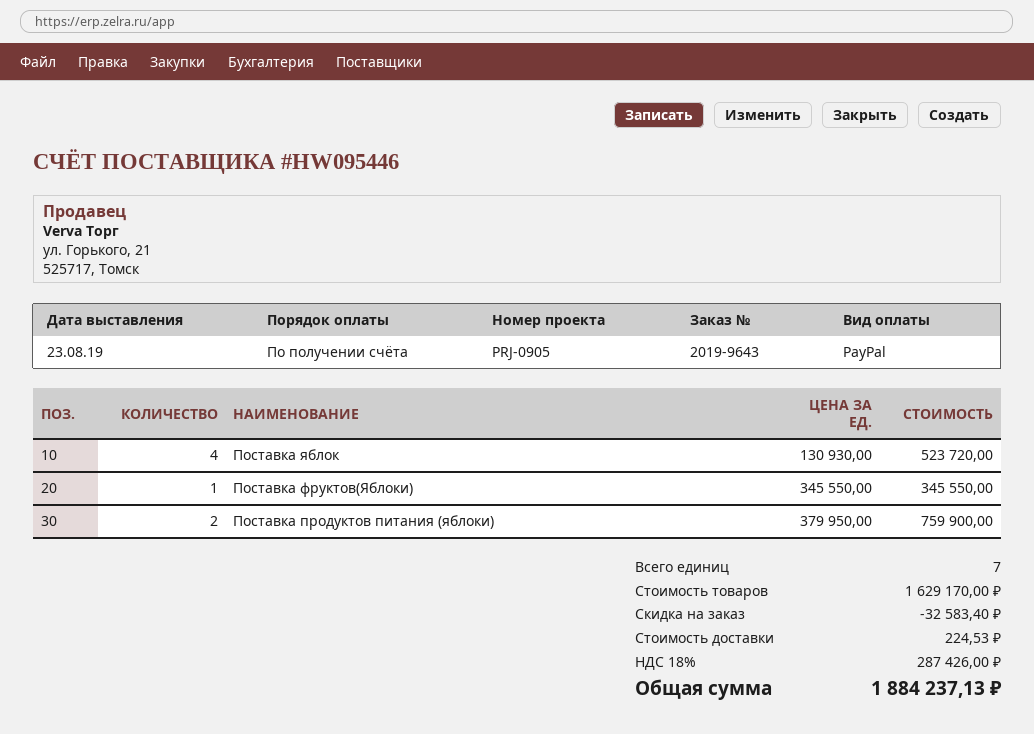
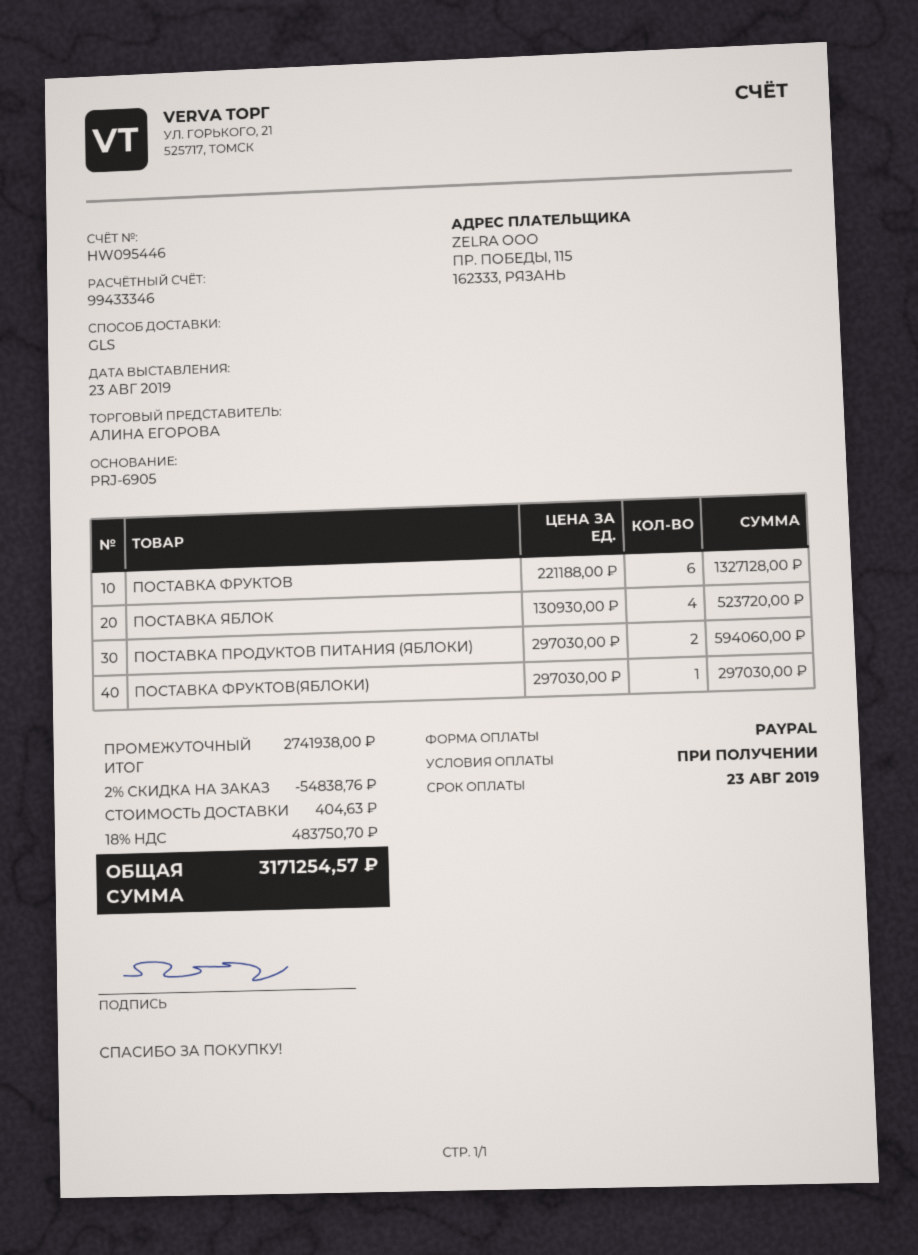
reference: PRJ-0905 -> PRJ-6905
Поставка фруктов(Яблоки): 1 x 345550.00 = 345550.00 -> 1 x 297030.00 = 297030.00
Поставка продуктов питания (яблоки): 2 x 379950.00 = 759900.00 -> 2 x 297030.00 = 594060.00
ПОСТАВКА ФРУКТОВ: none -> 6 x 221188.00 = 1327128.00
subtotal: 1629170.00 -> 2741938.00
discount: 32583.40 -> 54838.76
shipping: 224.53 -> 404.63
tax: 18% = 287426.00 -> 18% = 483750.70
total: 1884237.13 -> 3171254.57

